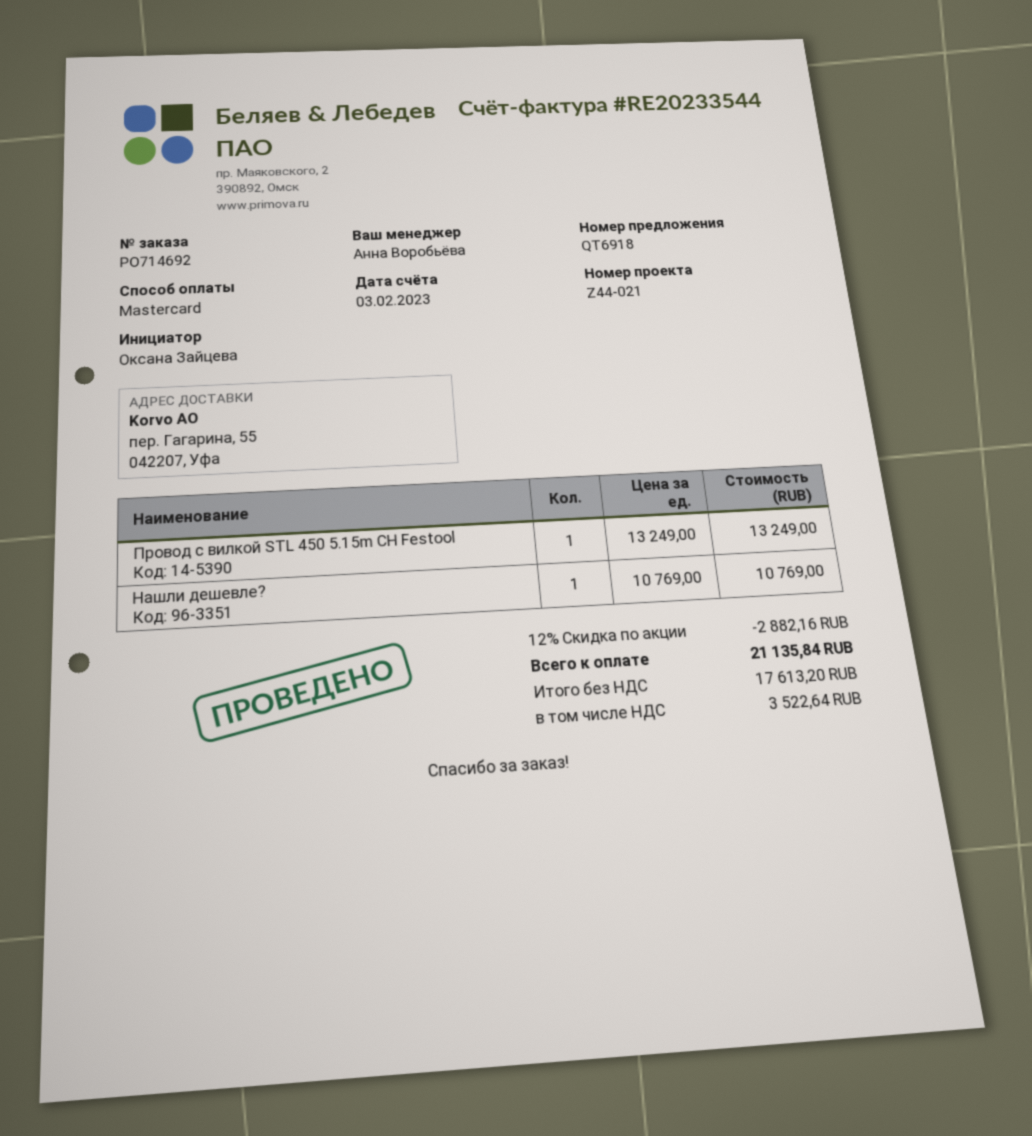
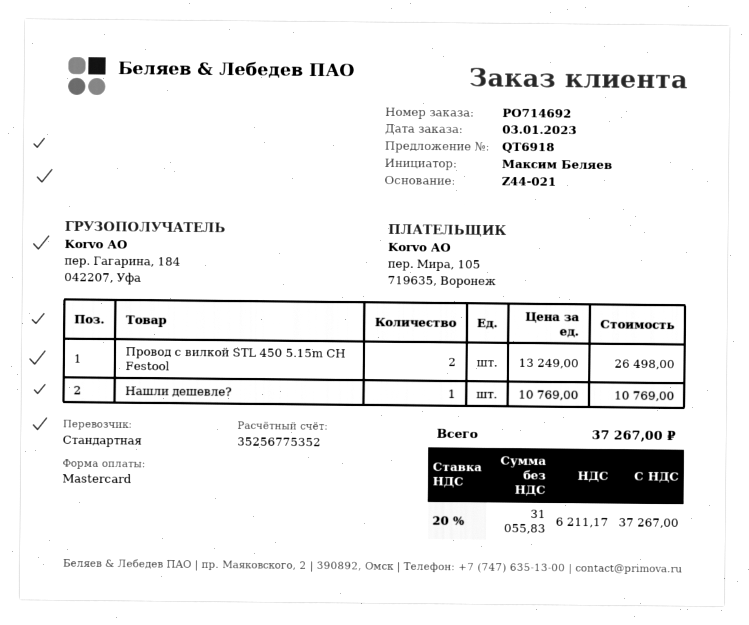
ordered by: Оксана Зайцева -> Максим Беляев
ship to: пер. Гагарина, 55, 042207, Уфа -> пер. Гагарина, 184, 042207, Уфа
Провод с вилкой STL 450 5.15m CH Festool: 1 x 13249.00 = 13249.00 -> 2 x 13249.00 = 26498.00
discount: 12% = 2882.16 -> none
net: 17613.20 -> 31055.83
tax: 3522.64 -> 6211.17
total: 21135.84 -> 37267.00

